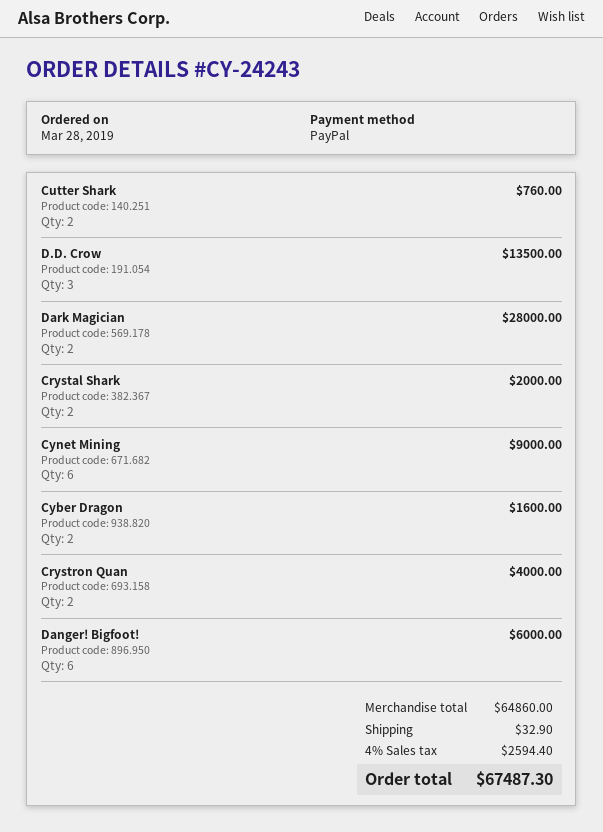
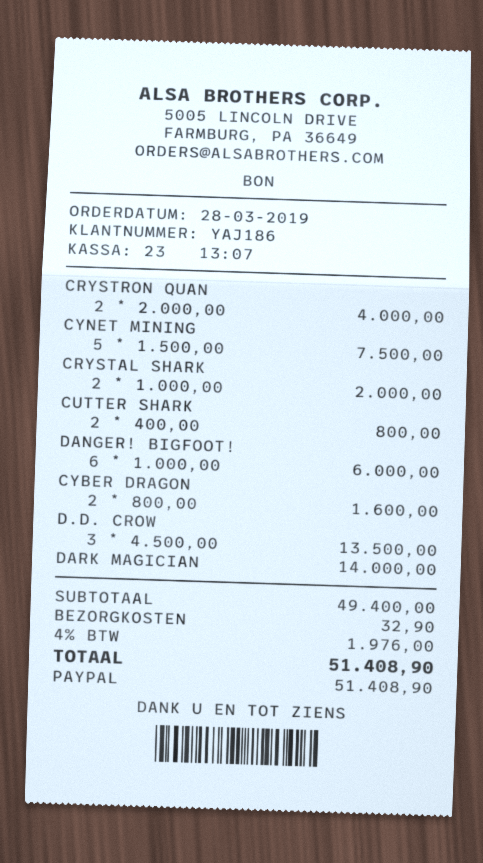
Cutter Shark: 2 for 760.00 -> 2 for 800.00
Dark Magician: 2 for 28000.00 -> 1 for 14000.00
Cynet Mining: 6 for 9000.00 -> 5 for 7500.00
subtotal: 64860.00 -> 49400.00
tax: 4% = 2594.40 -> 4% = 1976.00
total: 67487.30 -> 51408.90

